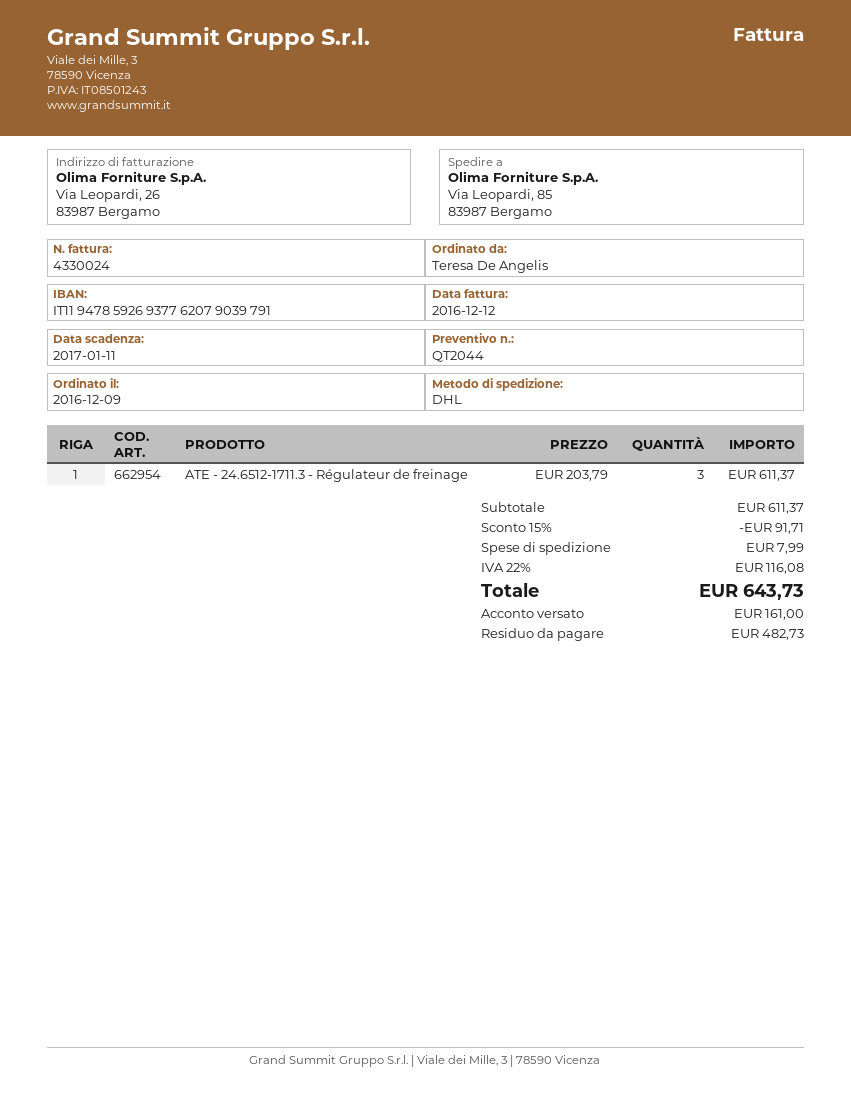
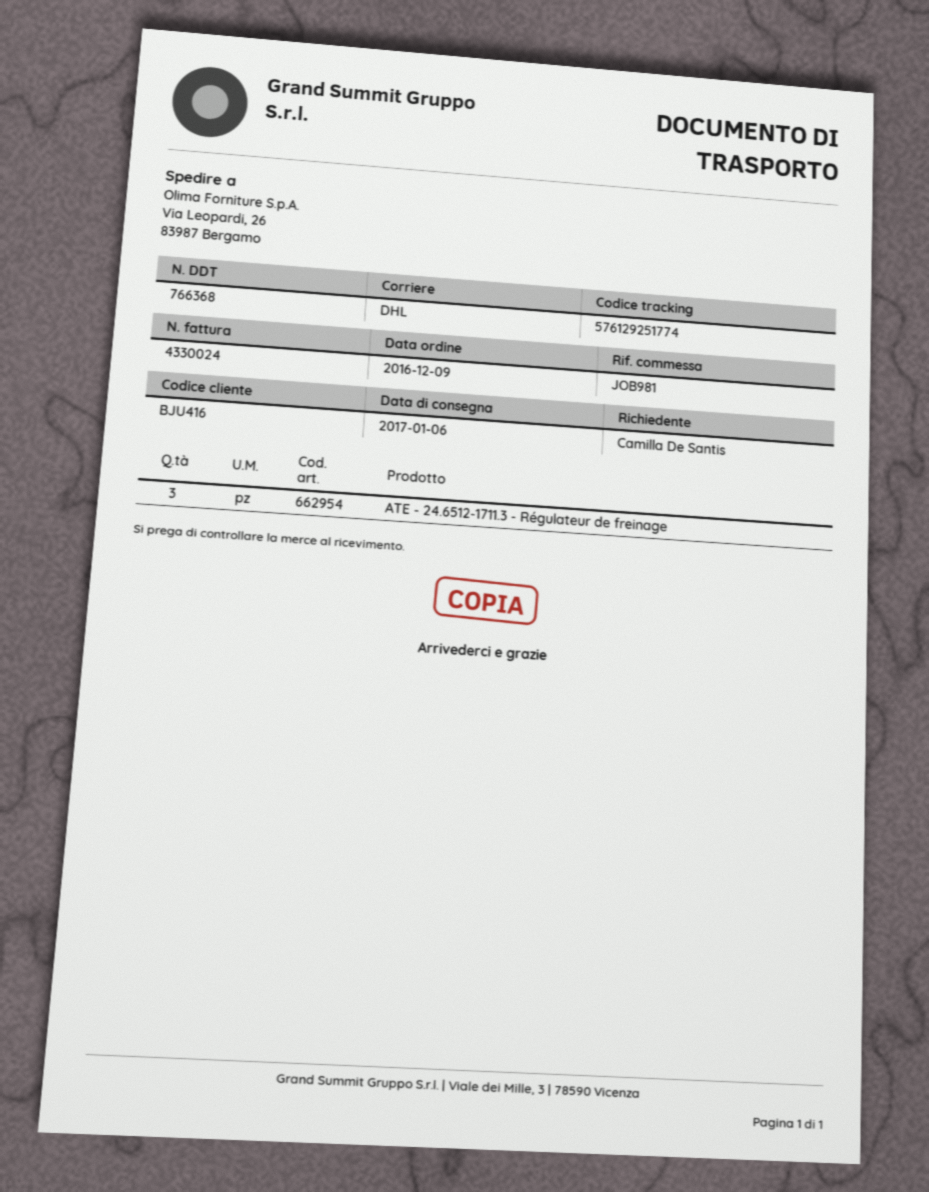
ordered by: Teresa De Angelis -> Camilla De Santis
ship to: Via Leopardi, 85, 83987 Bergamo -> Via Leopardi, 26, 83987 Bergamo

